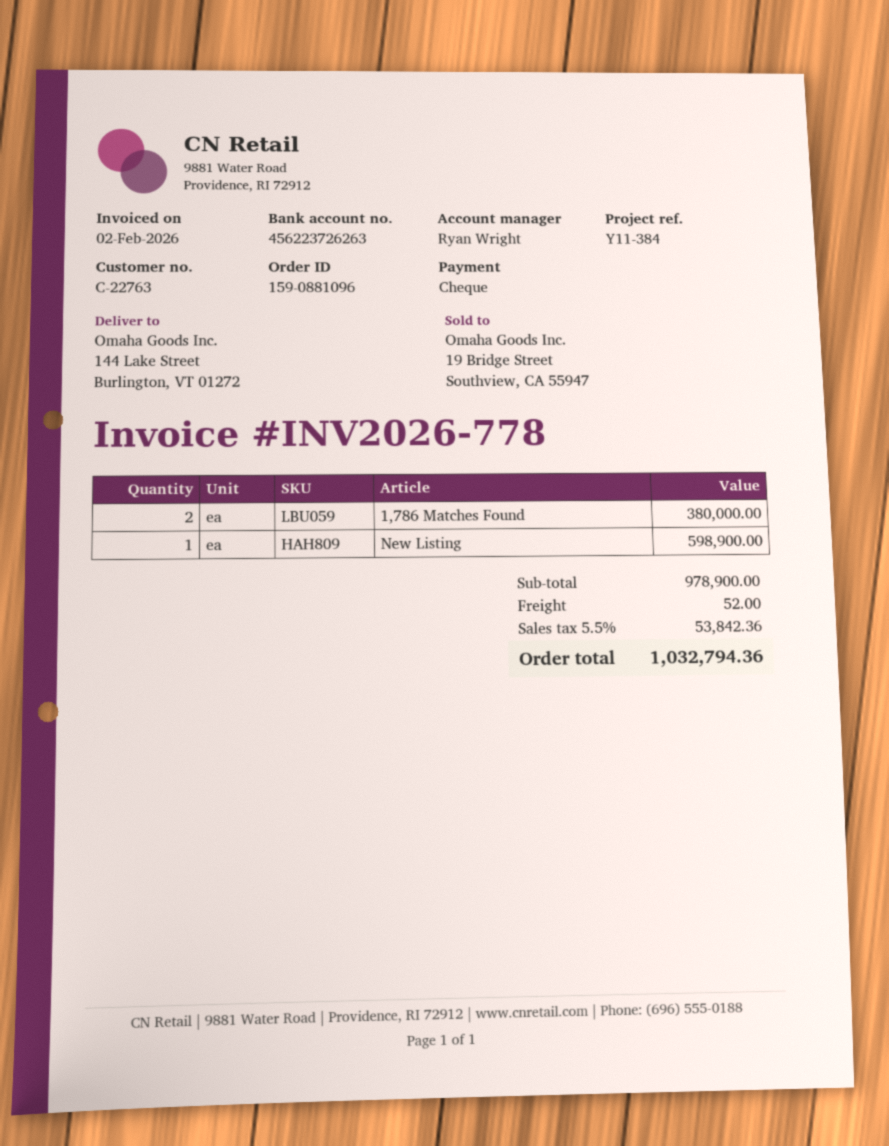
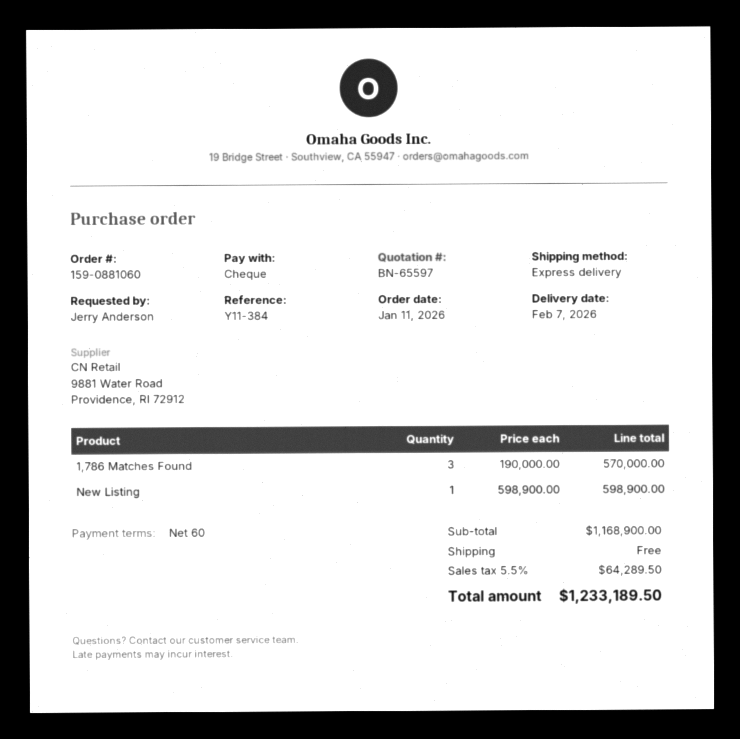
order number: 159-0881096 -> 159-0881060
1,786 Matches Found: 2 for 380000.00 -> 3 for 570000.00
subtotal: 978900.00 -> 1168900.00
shipping: 52.00 -> 0.00
tax: 5.5% = 53842.36 -> 5.5% = 64289.50
total: 1032794.36 -> 1233189.50

